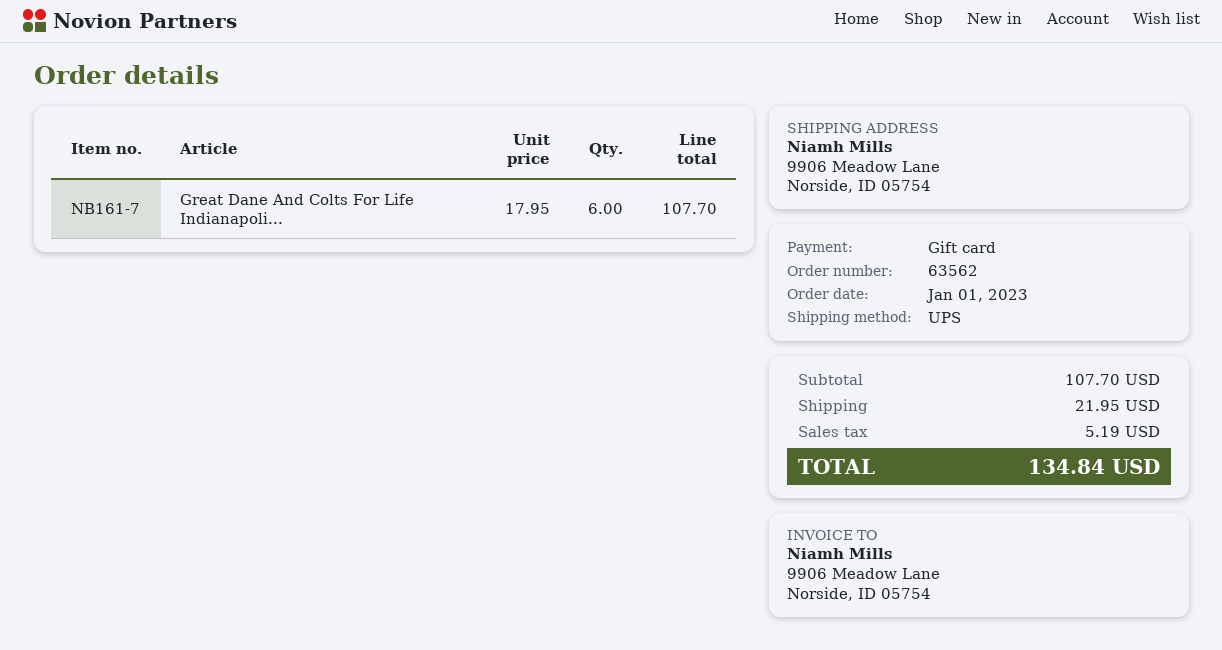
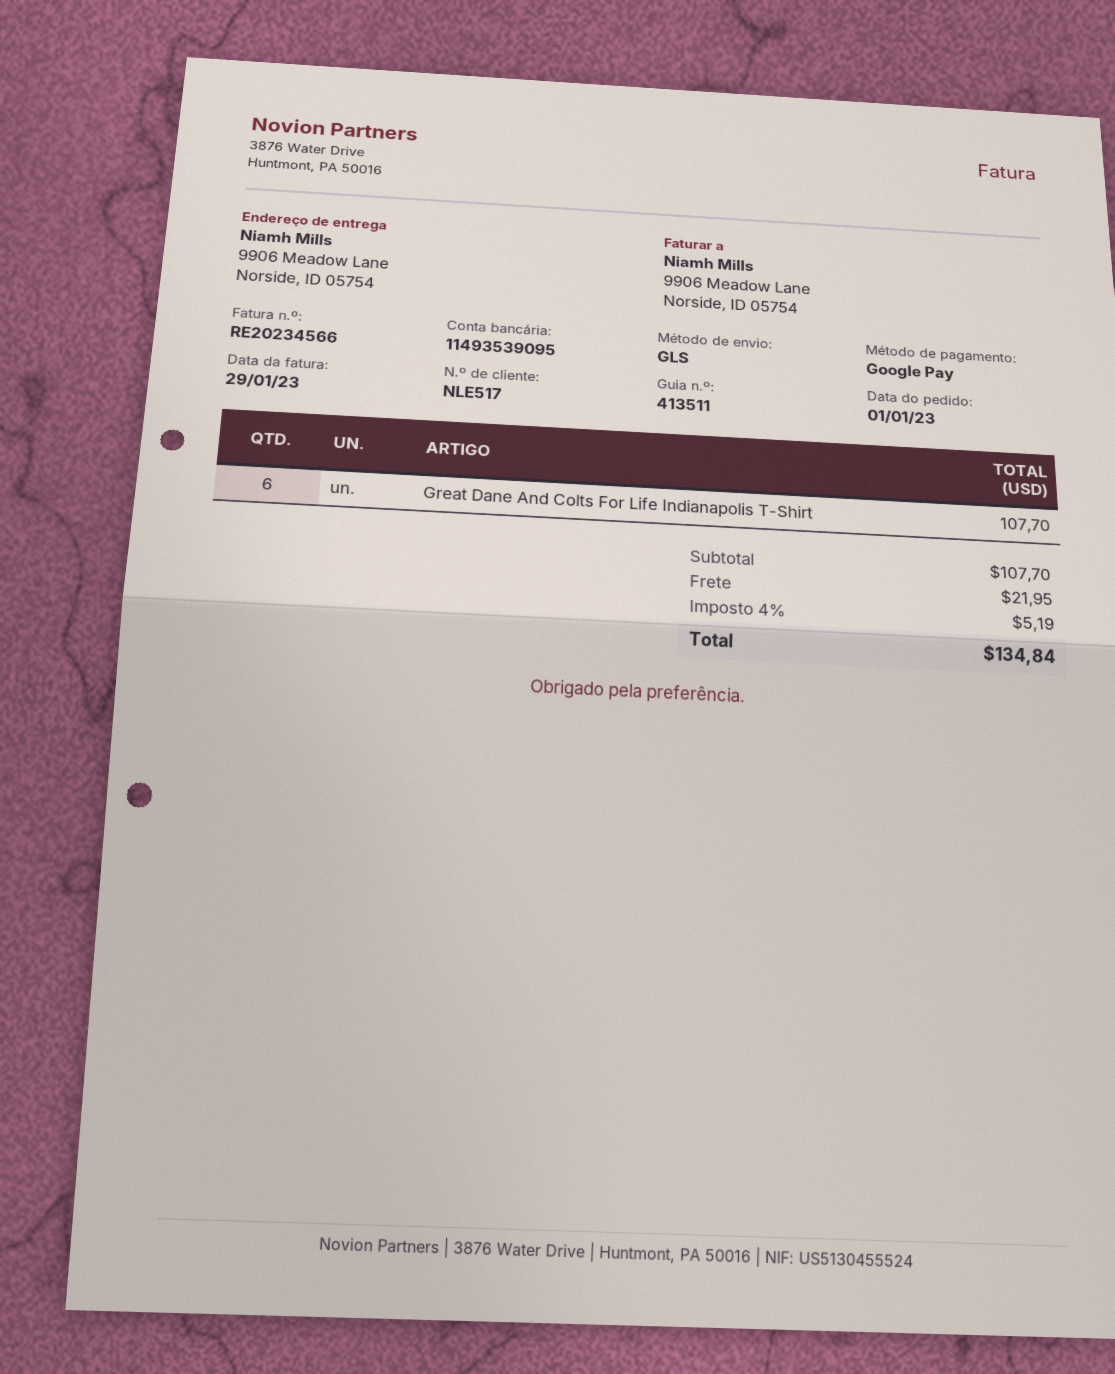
payment method: gift card -> Google Pay
shipping method: UPS -> GLS

